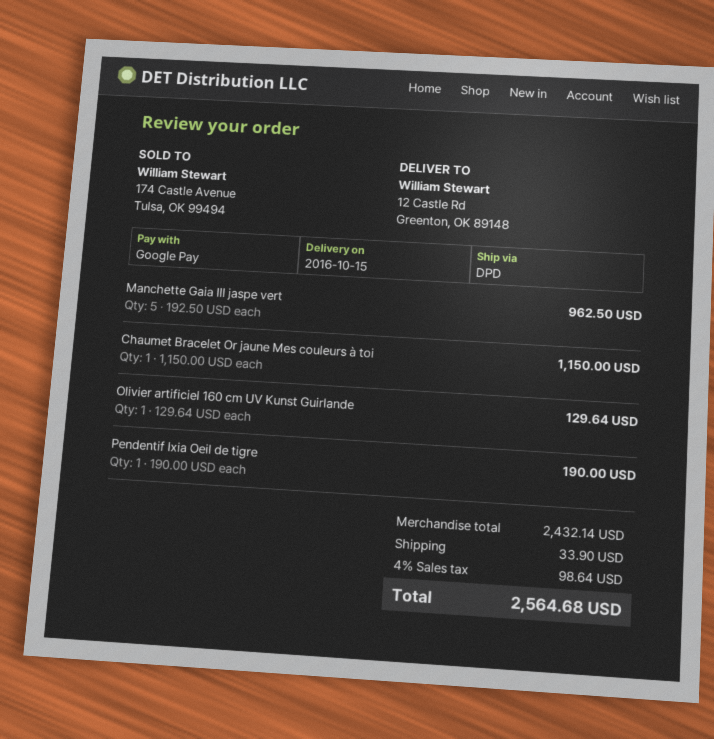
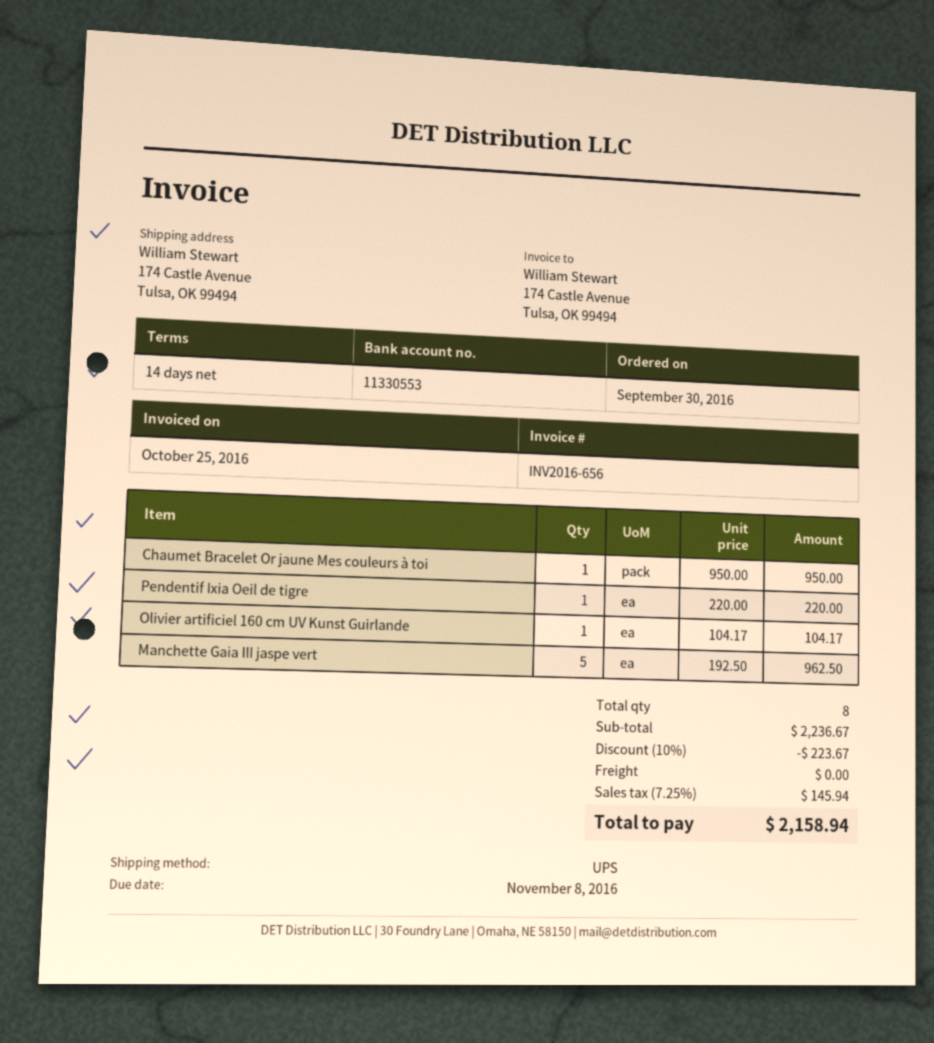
shipping method: DPD -> UPS
ship to: 12 Castle Rd, Greenton, OK 89148 -> 174 Castle Avenue, Tulsa, OK 99494
Chaumet Bracelet Or jaune Mes couleurs à toi: 1 x 1150.00 = 1150.00 -> 1 x 950.00 = 950.00
Olivier artificiel 160 cm UV Kunst Guirlande: 1 x 129.64 = 129.64 -> 1 x 104.17 = 104.17
Pendentif Ixia Oeil de tigre: 1 x 190.00 = 190.00 -> 1 x 220.00 = 220.00
subtotal: 2432.14 -> 2236.67
discount: none -> 10% = 223.67
shipping: 33.90 -> 0.00
tax: 4% = 98.64 -> 7.25% = 145.94
total: 2564.68 -> 2158.94

